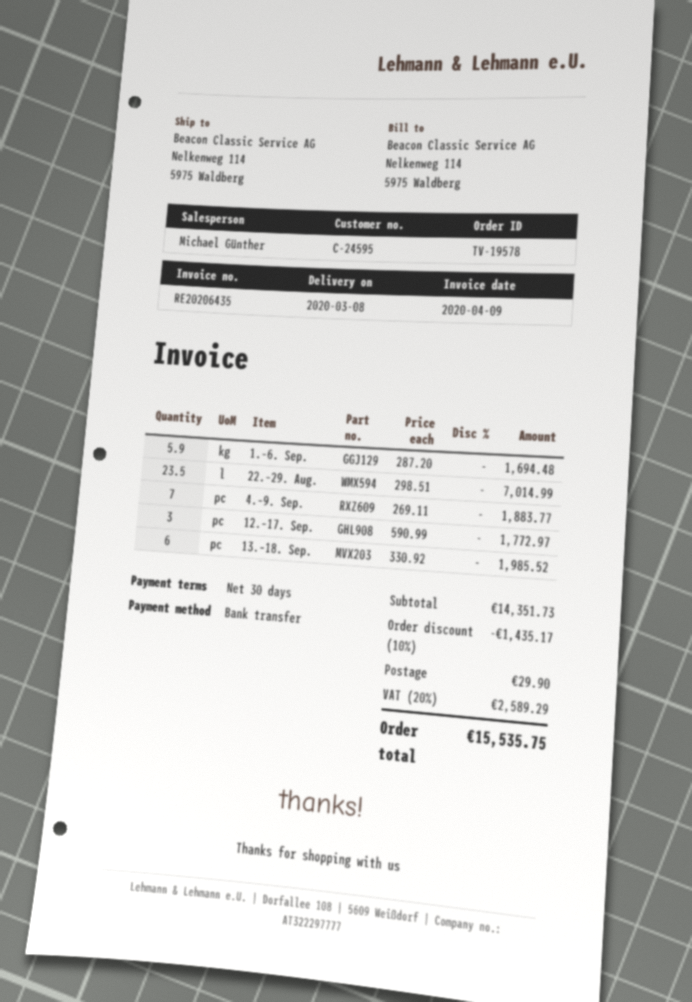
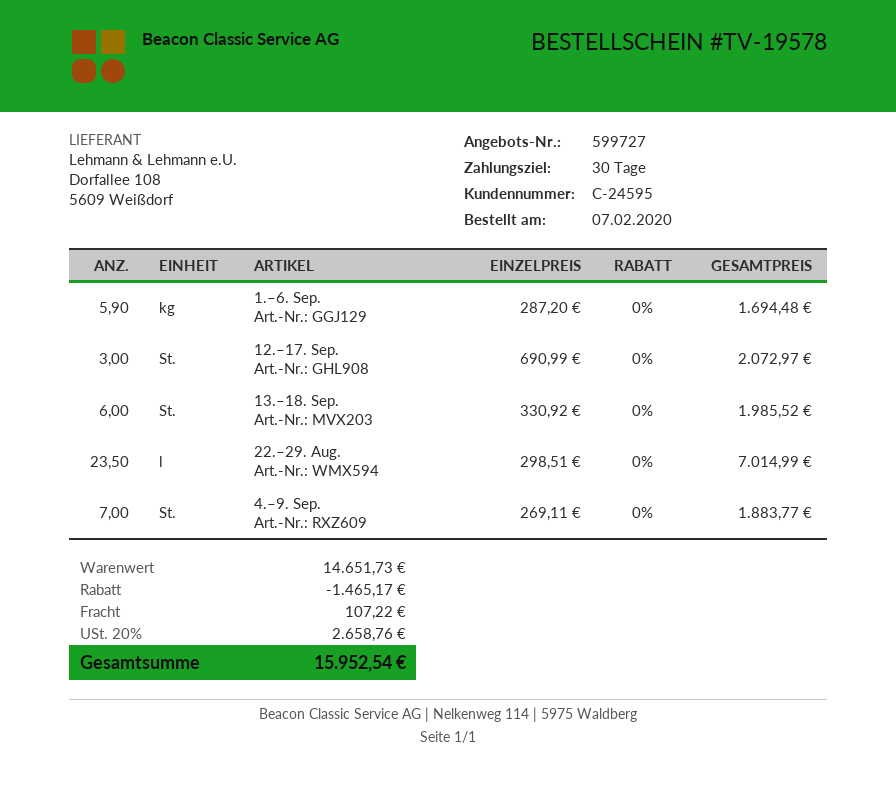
12.–17. Sep.: 3 x 590.99 = 1772.97 -> 3 x 690.99 = 2072.97
subtotal: 14351.73 -> 14651.73
discount: 1435.17 -> 1465.17
shipping: 29.90 -> 107.22
tax: 20% = 2589.29 -> 20% = 2658.76
total: 15535.75 -> 15952.54

